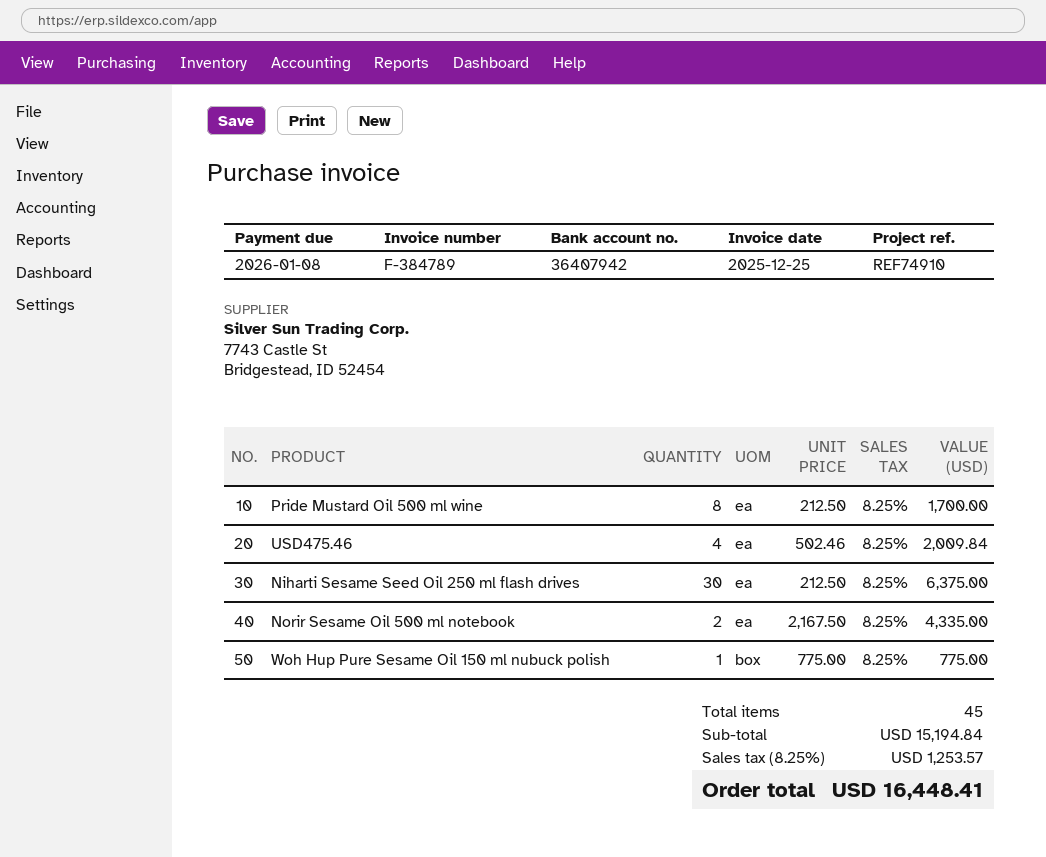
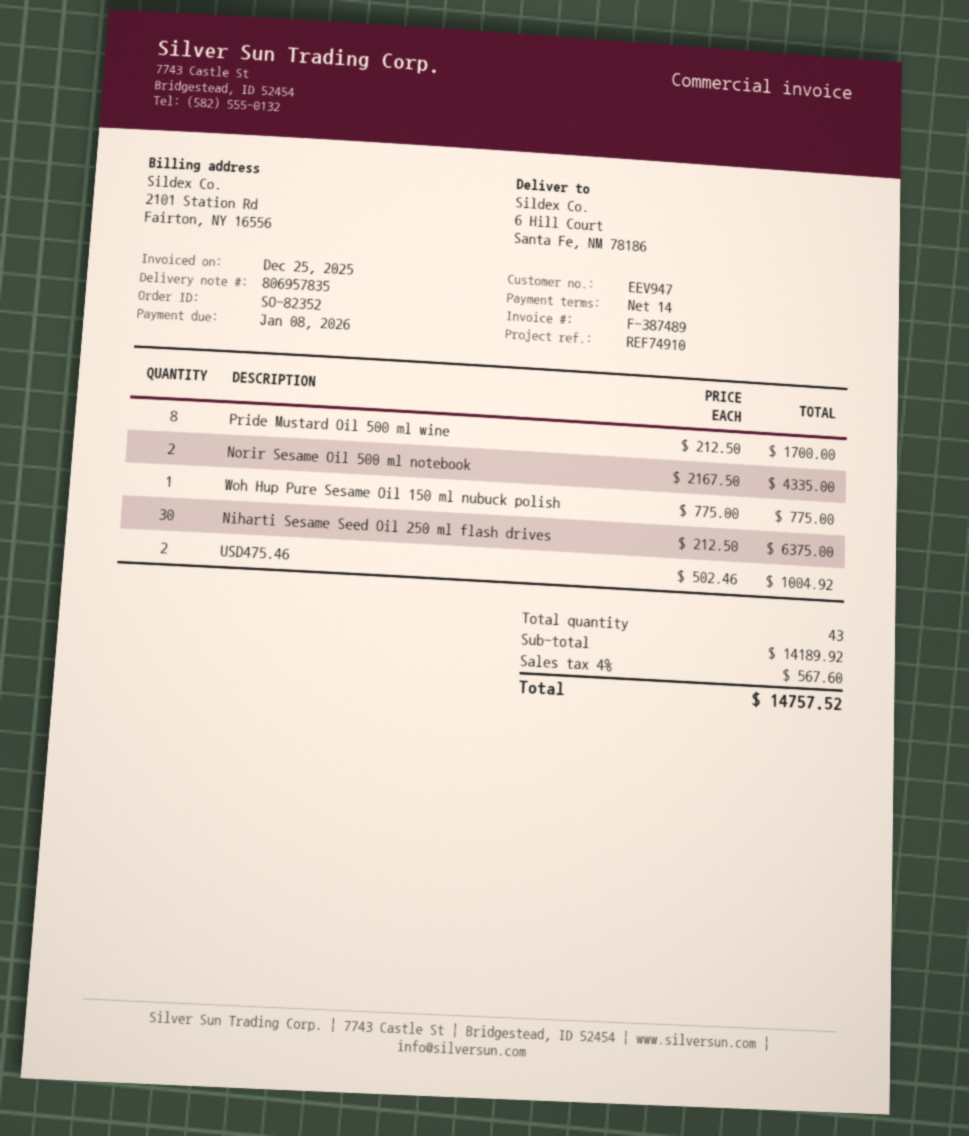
invoice number: F-384789 -> F-387489
USD475.46: 4 x 502.46 = 2009.84 -> 2 x 502.46 = 1004.92
total quantity: 45 -> 43
subtotal: 15194.84 -> 14189.92
tax: 8.25% = 1253.57 -> 4% = 567.60
total: 16448.41 -> 14757.52

